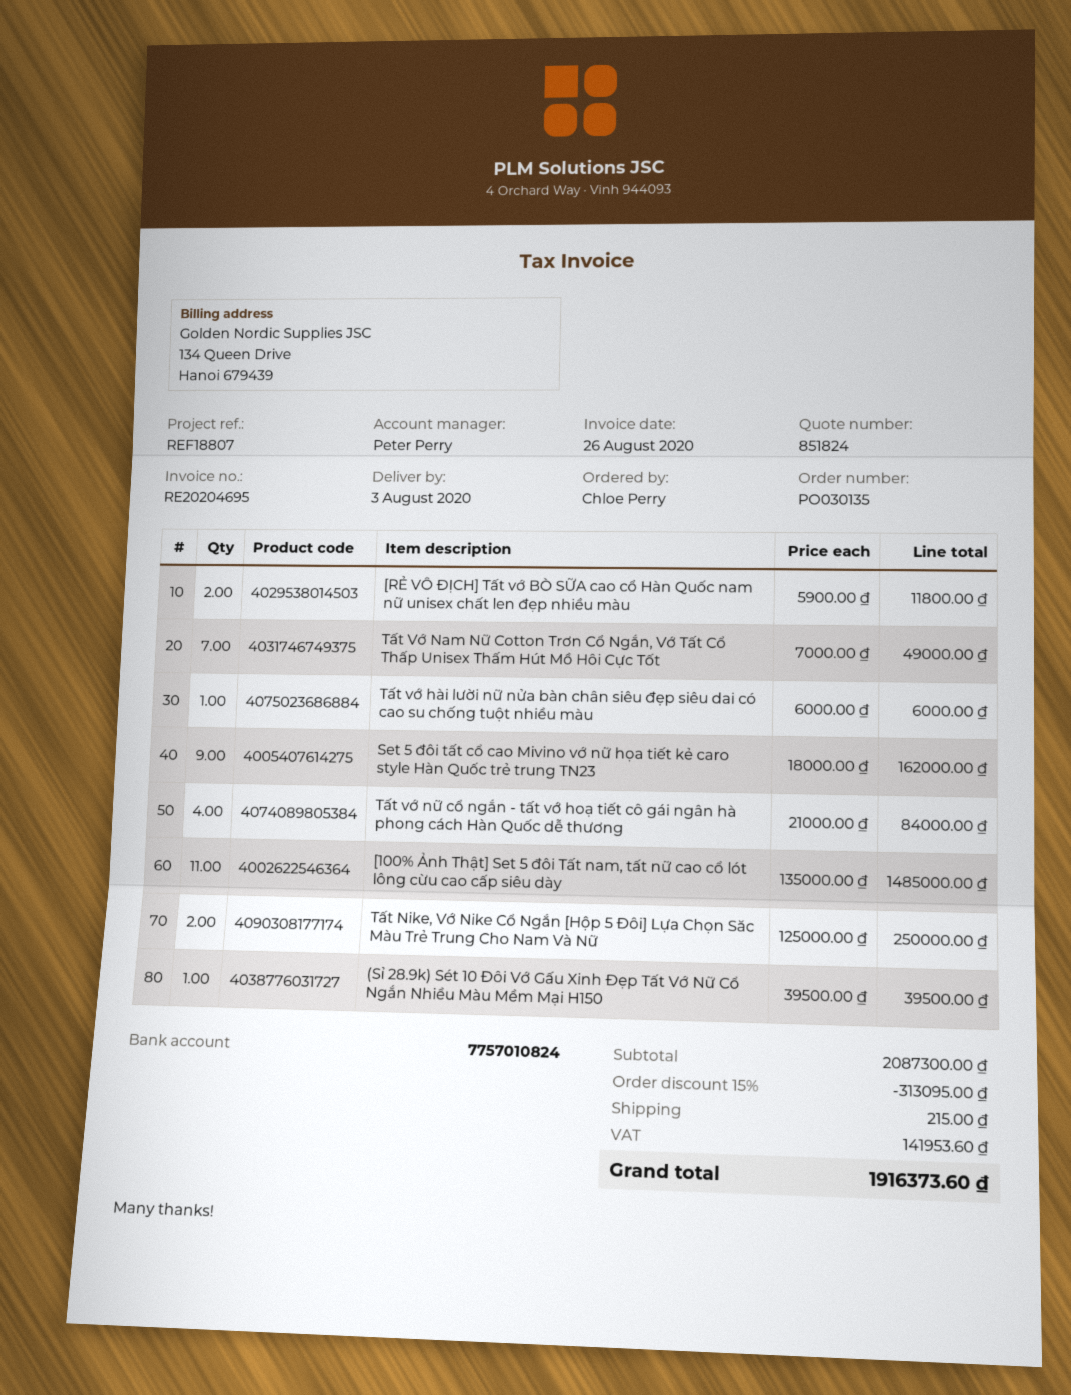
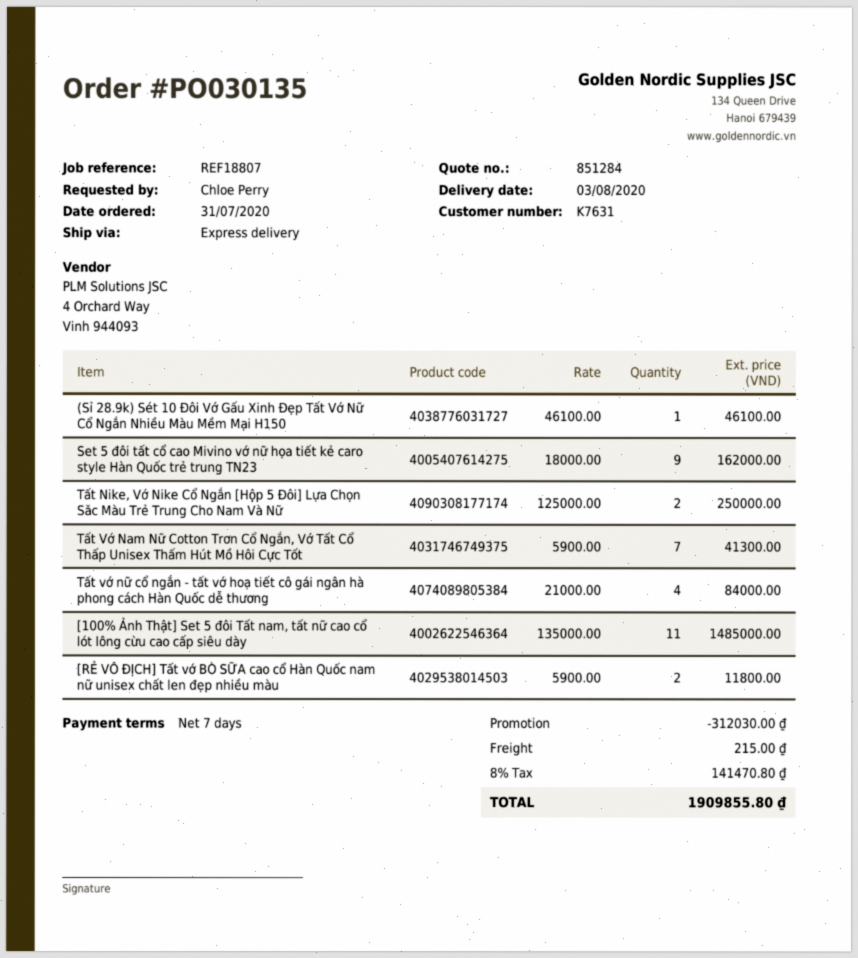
quote number: 851824 -> 851284
Tất Vớ Nam Nữ Cotton Trơn Cổ Ngắn, Vớ Tất Cổ Thấp Unisex Thấm Hút Mồ Hôi Cực Tốt: 7 x 7000.00 = 49000.00 -> 7 x 5900.00 = 41300.00
Tất vớ hài lười nữ nửa bàn chân siêu đẹp siêu dai có cao su chống tuột nhiều màu: 1 x 6000.00 = 6000.00 -> none
(Sỉ 28.9k) Sét 10 Đôi Vớ Gấu Xinh Đẹp Tất Vớ Nữ Cổ Ngắn Nhiều Màu Mềm Mại H150: 1 x 39500.00 = 39500.00 -> 1 x 46100.00 = 46100.00
discount: 313095.00 -> 312030.00
tax: 141953.60 -> 141470.80
total: 1916373.60 -> 1909855.80

